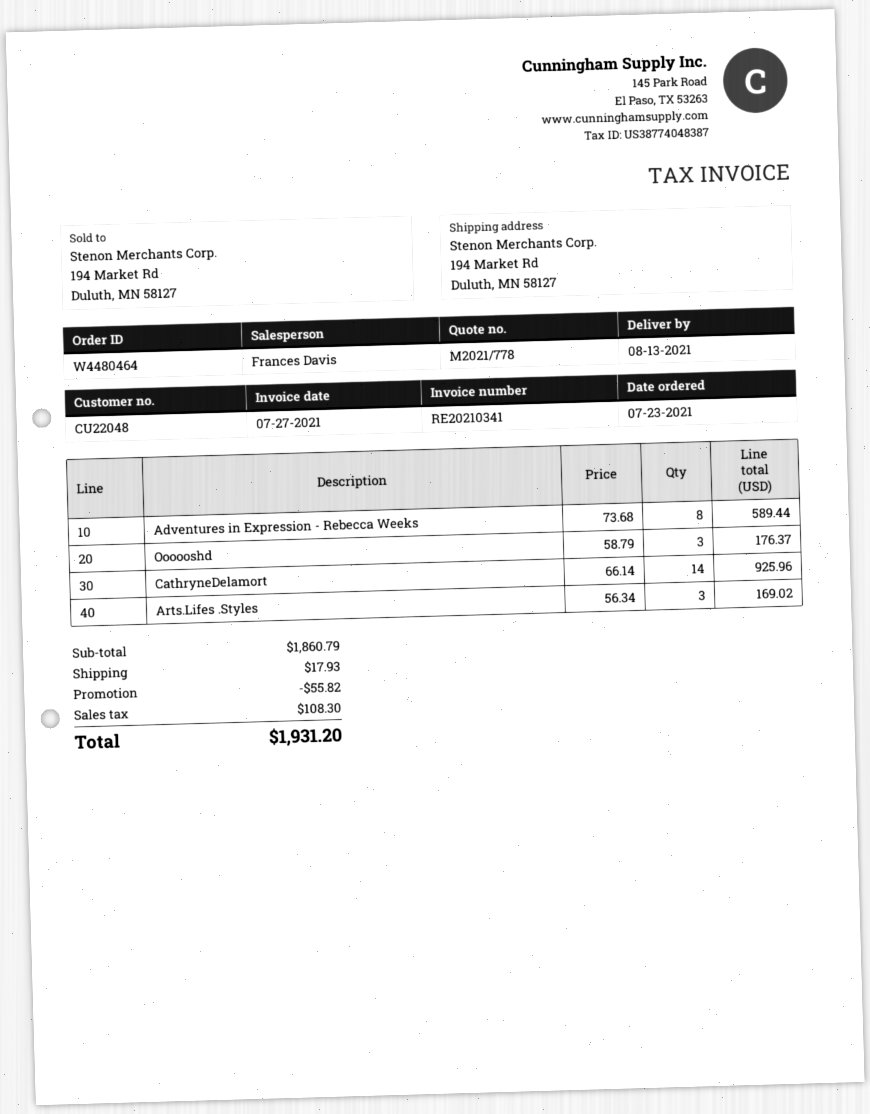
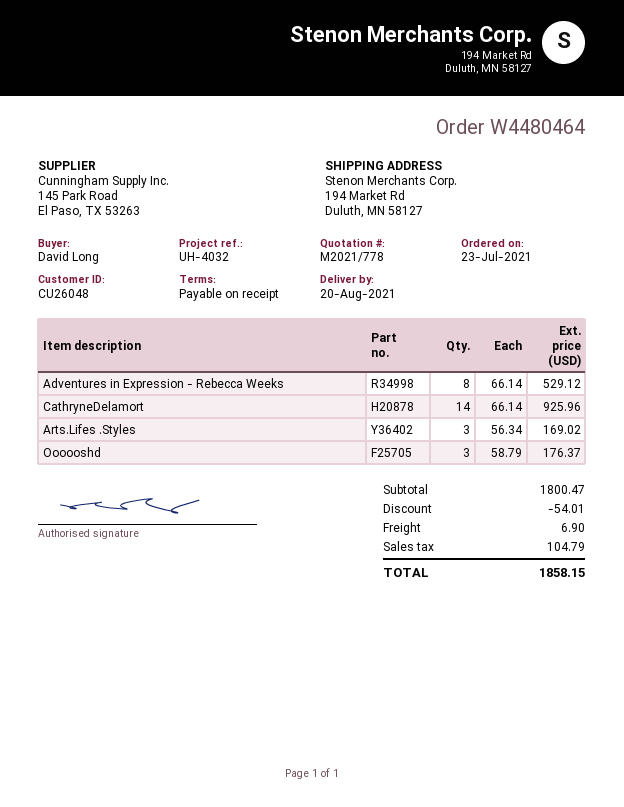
delivery date: 2021-08-13 -> 2021-08-20
customer number: CU22048 -> CU26048
Adventures in Expression - Rebecca Weeks: 8 x 73.68 = 589.44 -> 8 x 66.14 = 529.12
subtotal: 1860.79 -> 1800.47
discount: 55.82 -> 54.01
shipping: 17.93 -> 6.90
tax: 108.30 -> 104.79
total: 1931.20 -> 1858.15

